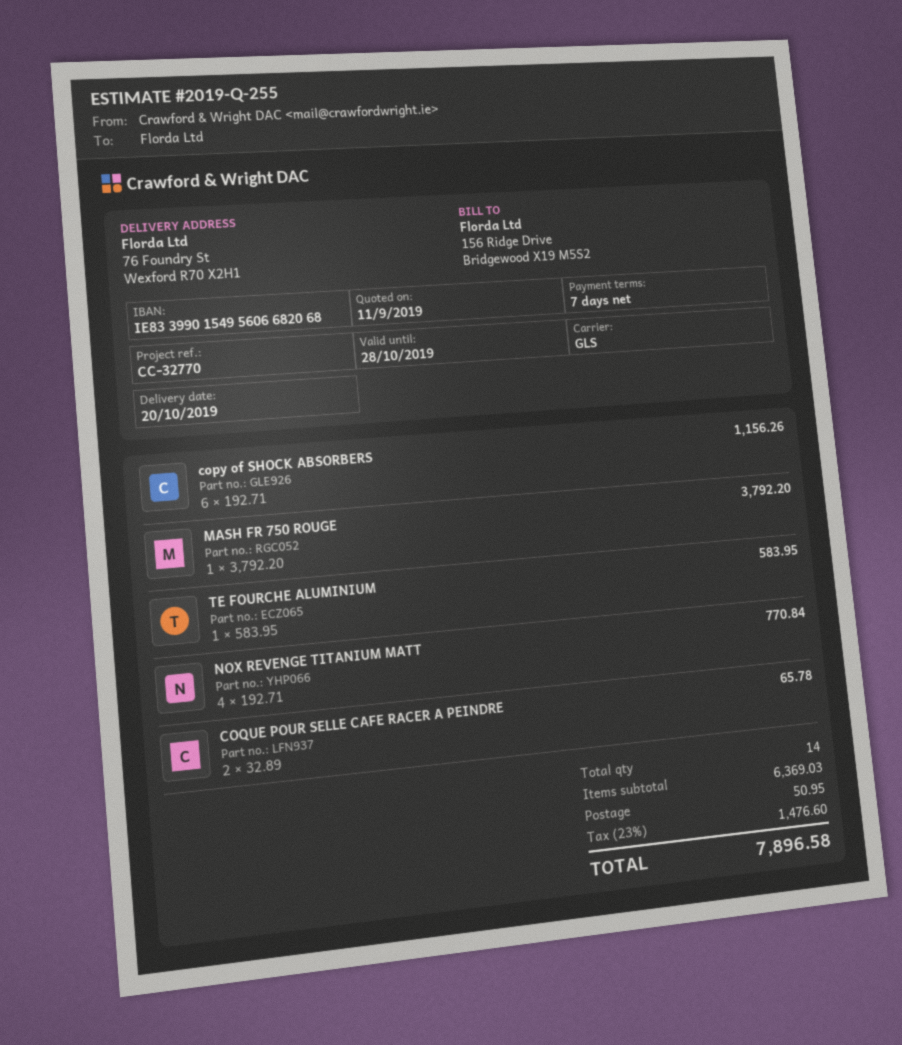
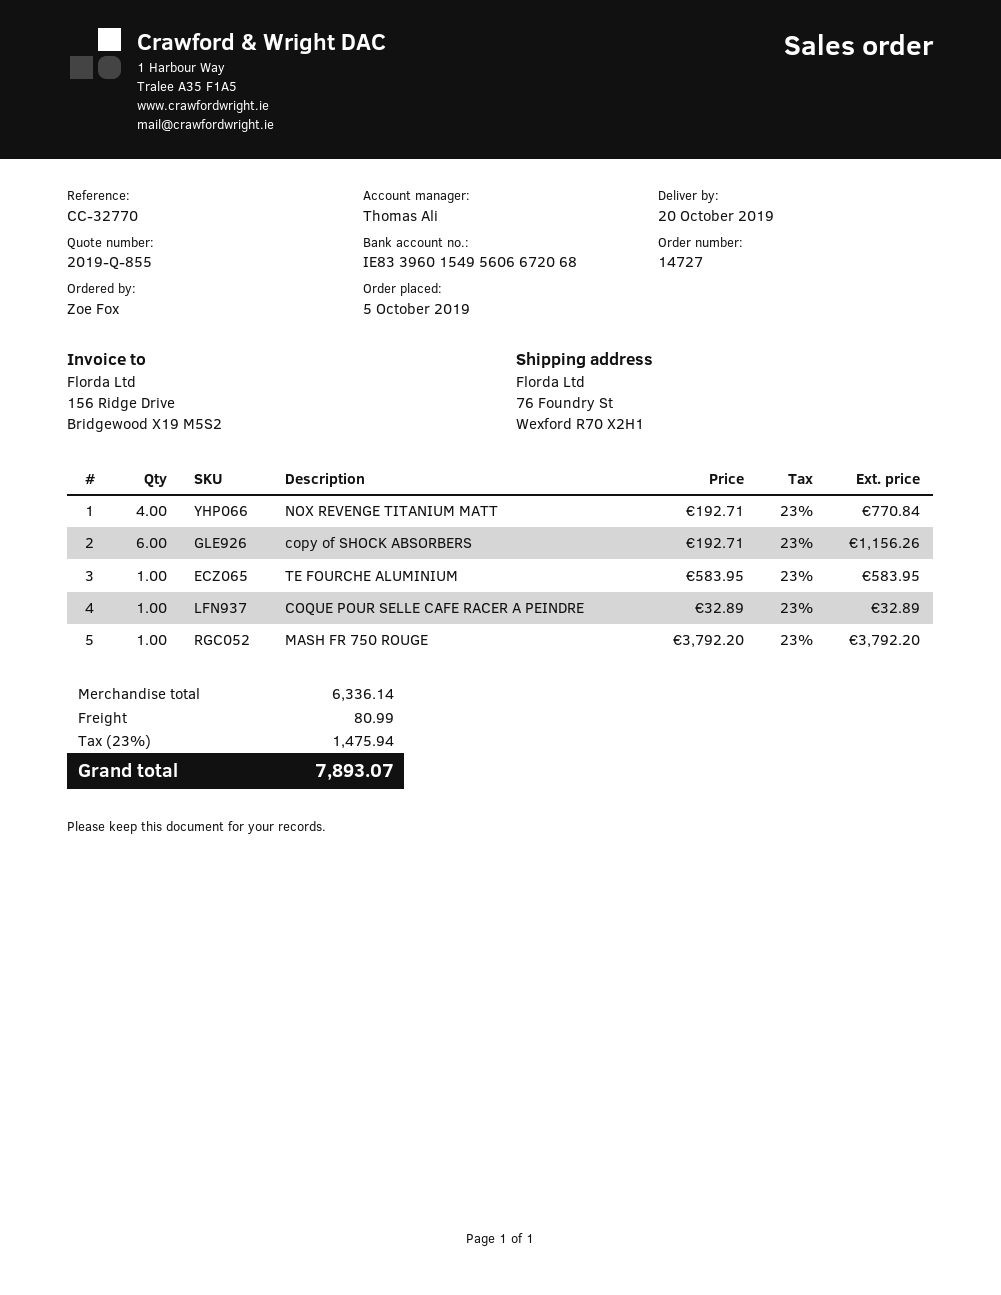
quote number: 2019-Q-255 -> 2019-Q-855
bank account: IE83399015495606682068 -> IE83396015495606672068
COQUE POUR SELLE CAFE RACER A PEINDRE: 2 x 32.89 = 65.78 -> 1 x 32.89 = 32.89
subtotal: 6369.03 -> 6336.14
shipping: 50.95 -> 80.99
tax: 23% = 1476.60 -> 23% = 1475.94
total: 7896.58 -> 7893.07

